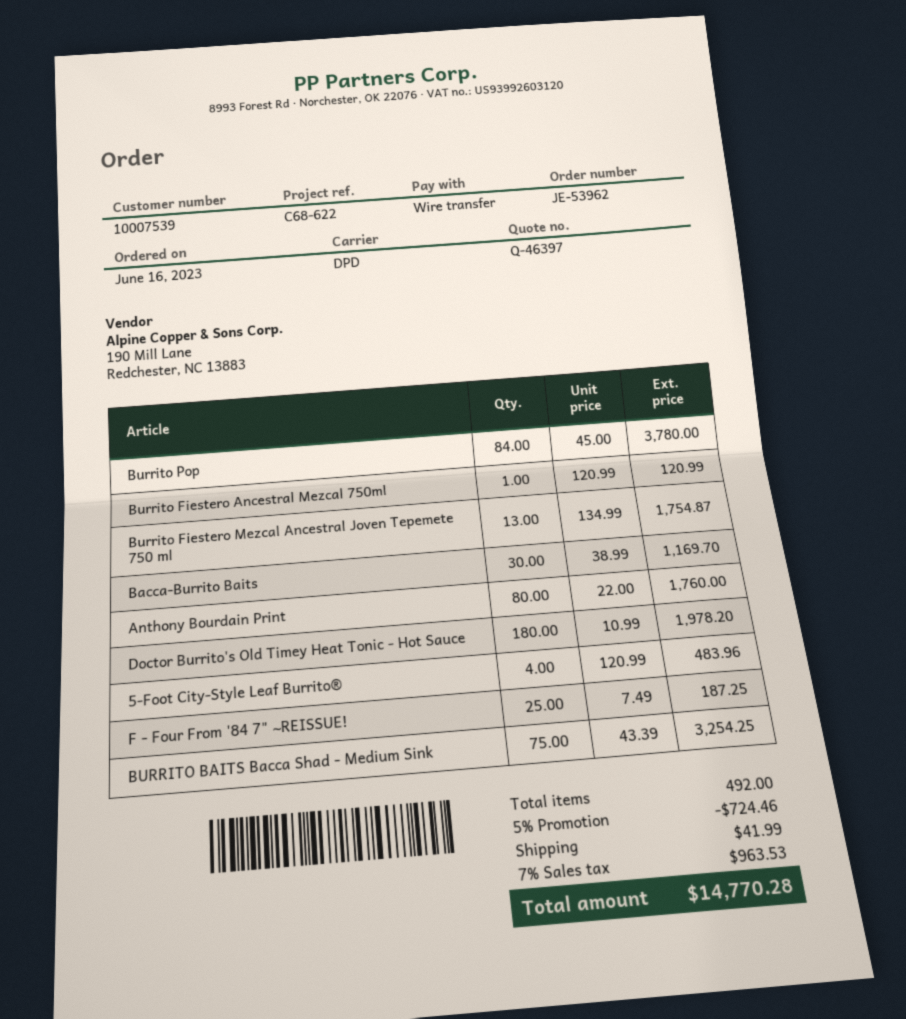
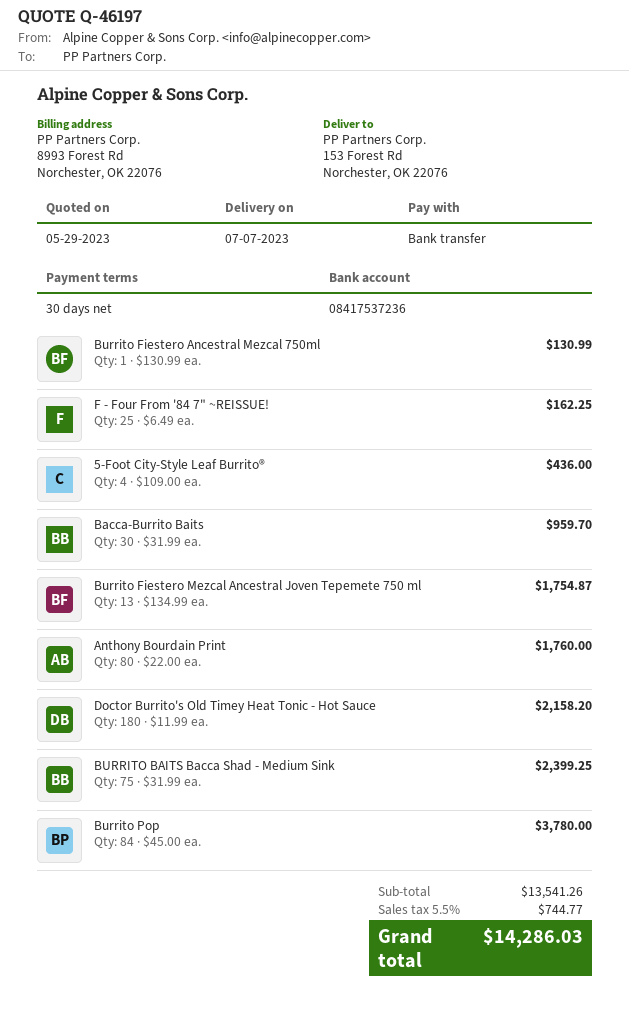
quote number: Q-46397 -> Q-46197
Burrito Fiestero Ancestral Mezcal 750ml: 1 x 120.99 = 120.99 -> 1 x 130.99 = 130.99
Bacca-Burrito Baits: 30 x 38.99 = 1169.70 -> 30 x 31.99 = 959.70
Doctor Burrito's Old Timey Heat Tonic - Hot Sauce: 180 x 10.99 = 1978.20 -> 180 x 11.99 = 2158.20
5-Foot City-Style Leaf Burrito®: 4 x 120.99 = 483.96 -> 4 x 109.00 = 436.00
F - Four From '84 7" ~REISSUE!: 25 x 7.49 = 187.25 -> 25 x 6.49 = 162.25
BURRITO BAITS Bacca Shad - Medium Sink: 75 x 43.39 = 3254.25 -> 75 x 31.99 = 2399.25
discount: 5% = 724.46 -> none
shipping: 41.99 -> none
tax: 7% = 963.53 -> 5.5% = 744.77
total: 14770.28 -> 14286.03

